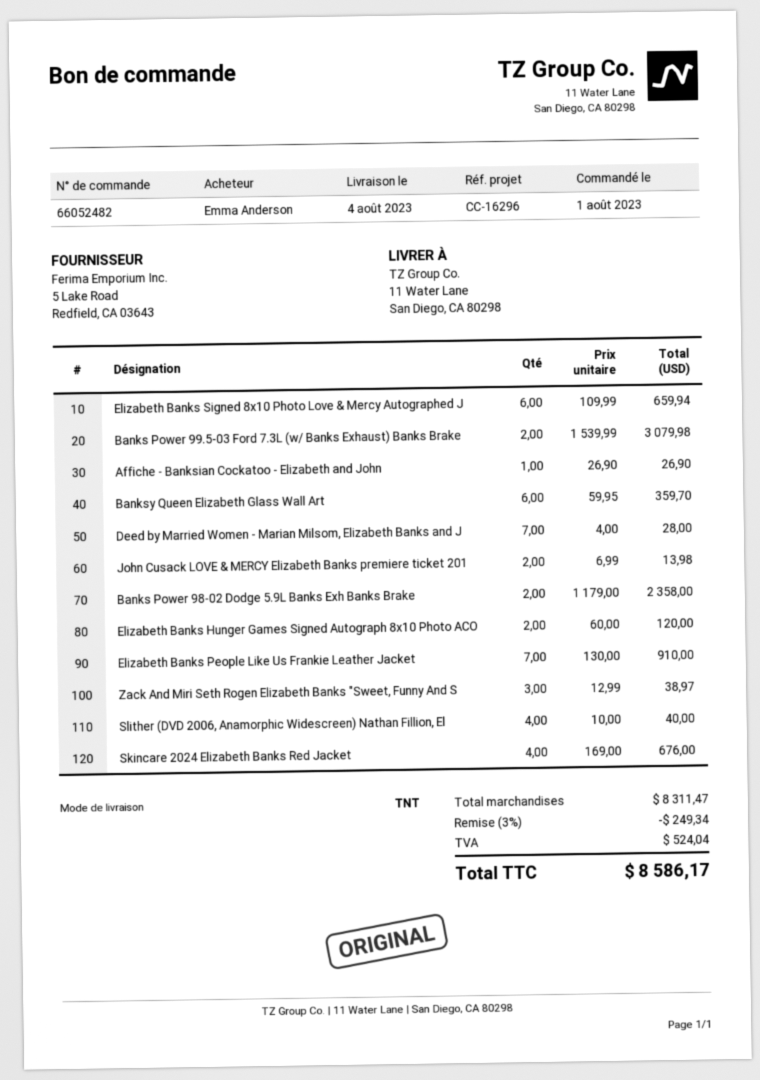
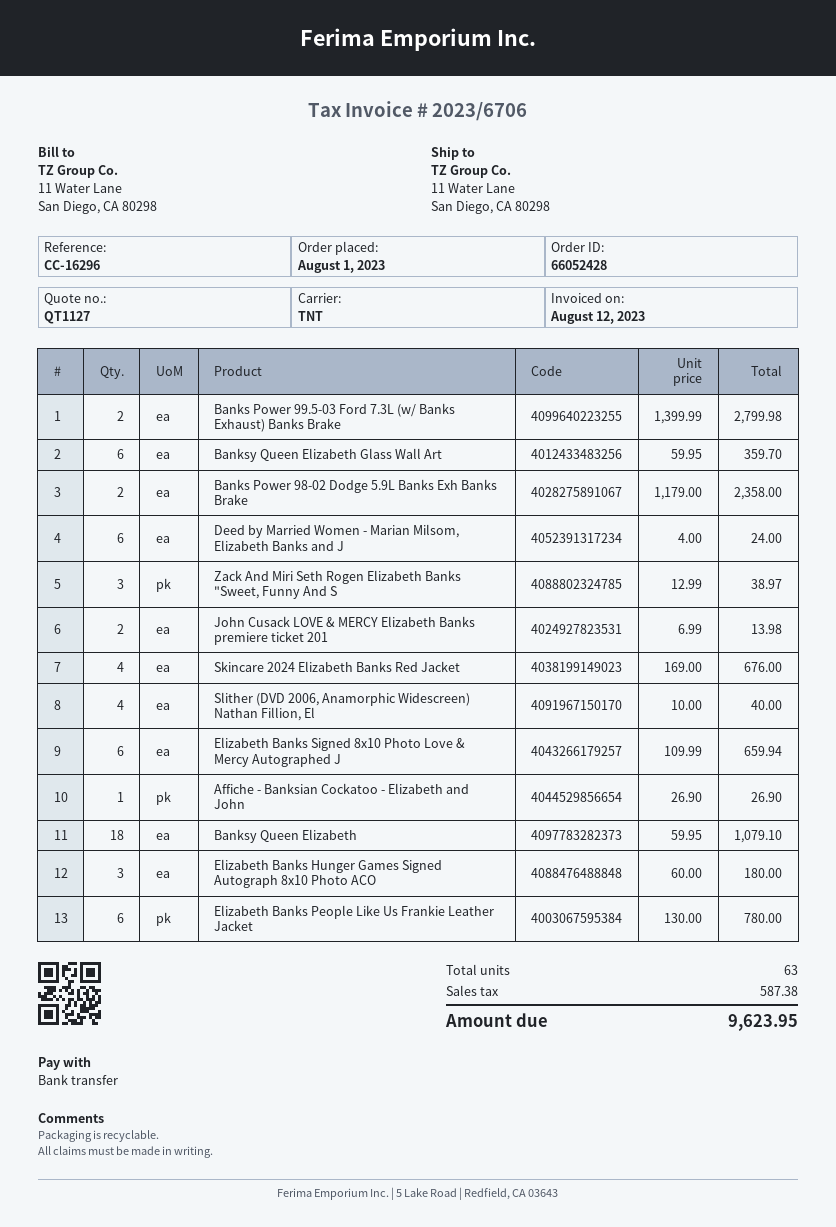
order number: 66052482 -> 66052428
Banks Power 99.5-03 Ford 7.3L (w/ Banks Exhaust) Banks Brake: 2 x 1539.99 = 3079.98 -> 2 x 1399.99 = 2799.98
Deed by Married Women - Marian Milsom, Elizabeth Banks and J: 7 x 4.00 = 28.00 -> 6 x 4.00 = 24.00
Elizabeth Banks Hunger Games Signed Autograph 8x10 Photo ACO: 2 x 60.00 = 120.00 -> 3 x 60.00 = 180.00
Elizabeth Banks People Like Us Frankie Leather Jacket: 7 x 130.00 = 910.00 -> 6 x 130.00 = 780.00
Banksy Queen Elizabeth: none -> 18 x 59.95 = 1079.10
discount: 3% = 249.34 -> none
tax: 524.04 -> 587.38
total: 8586.17 -> 9623.95

